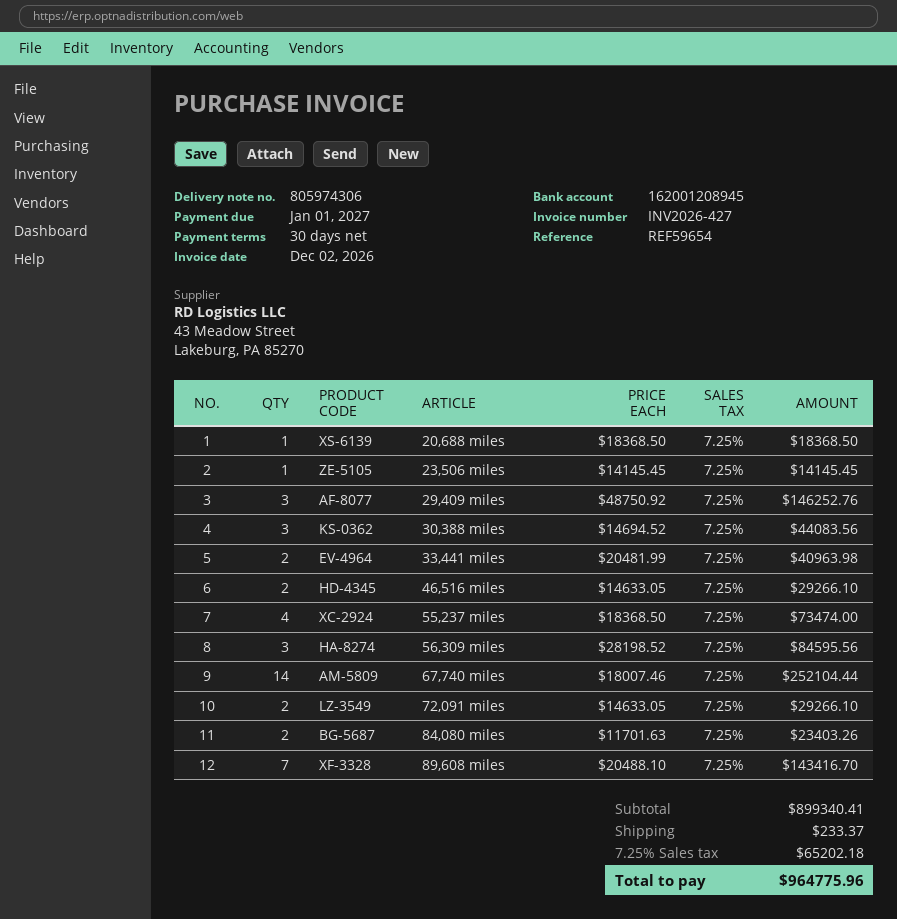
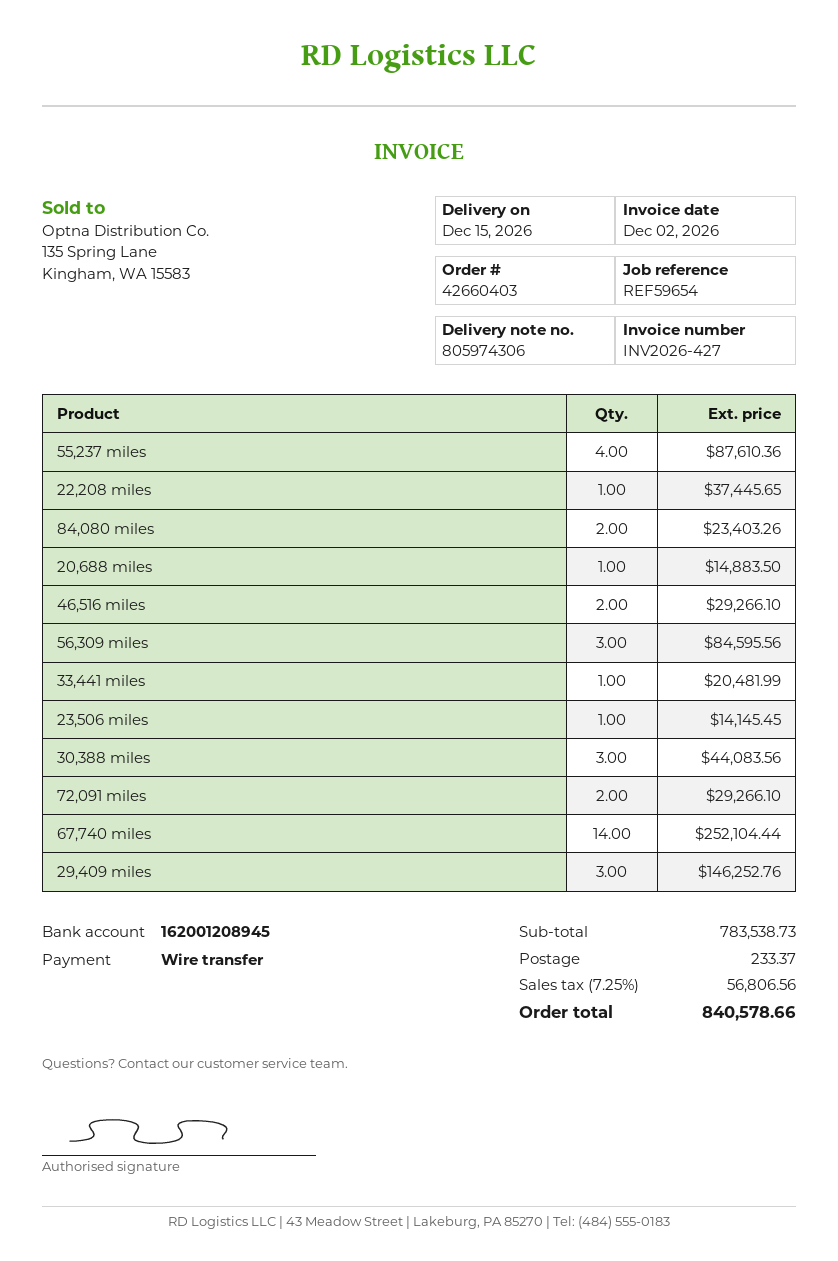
20,688 miles: 1 for 18368.50 -> 1 for 14883.50
33,441 miles: 2 for 40963.98 -> 1 for 20481.99
55,237 miles: 4 for 73474.00 -> 4 for 87610.36
89,608 miles: 7 for 143416.70 -> none
22,208 miles: none -> 1 for 37445.65
subtotal: 899340.41 -> 783538.73
tax: 7.25% = 65202.18 -> 7.25% = 56806.56
total: 964775.96 -> 840578.66

